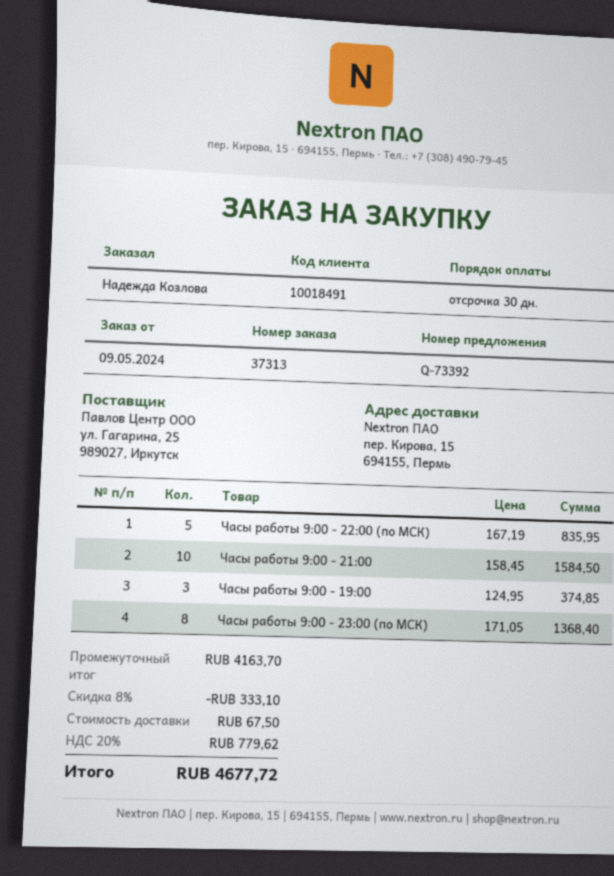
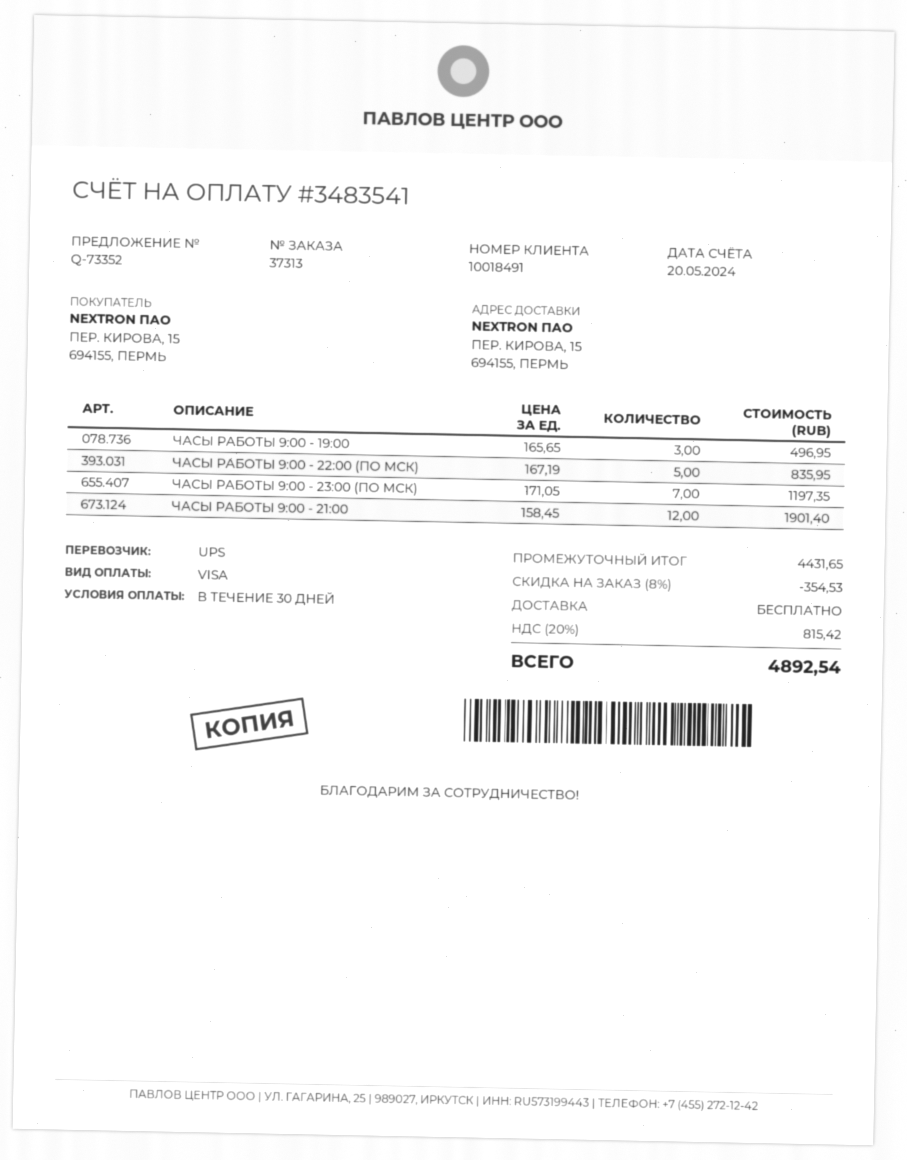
quote number: Q-73392 -> Q-73352
Часы работы 9:00 - 21:00: 10 x 158.45 = 1584.50 -> 12 x 158.45 = 1901.40
Часы работы 9:00 - 19:00: 3 x 124.95 = 374.85 -> 3 x 165.65 = 496.95
Часы работы 9:00 - 23:00 (по МСК): 8 x 171.05 = 1368.40 -> 7 x 171.05 = 1197.35
subtotal: 4163.70 -> 4431.65
discount: 8% = 333.10 -> 8% = 354.53
shipping: 67.50 -> 0.00
tax: 20% = 779.62 -> 20% = 815.42
total: 4677.72 -> 4892.54

